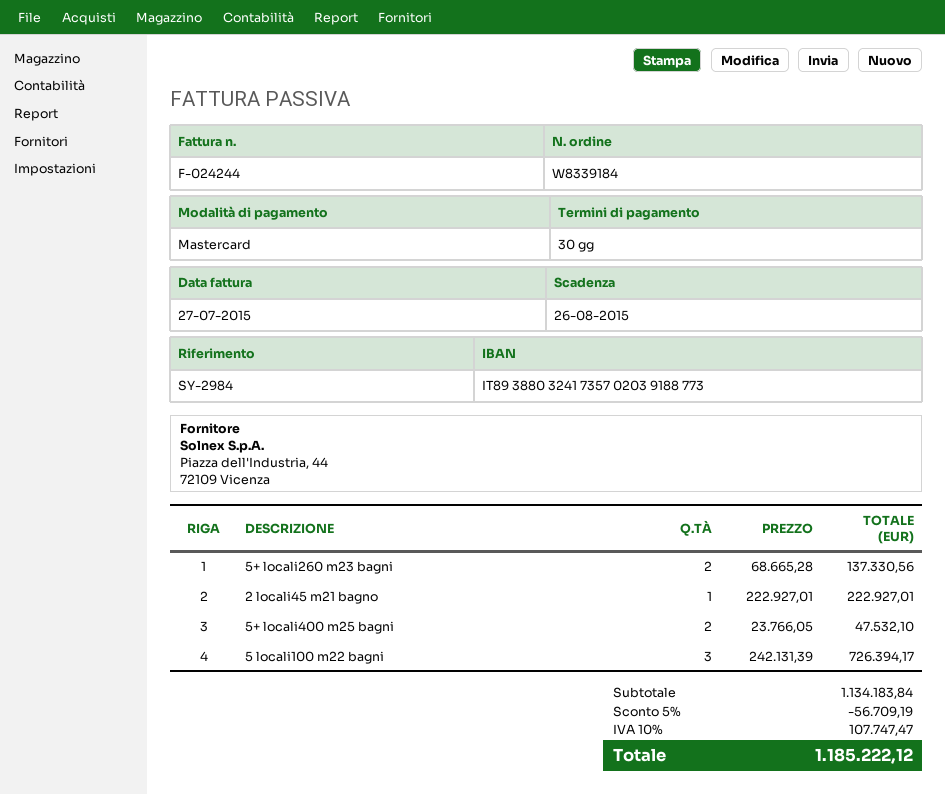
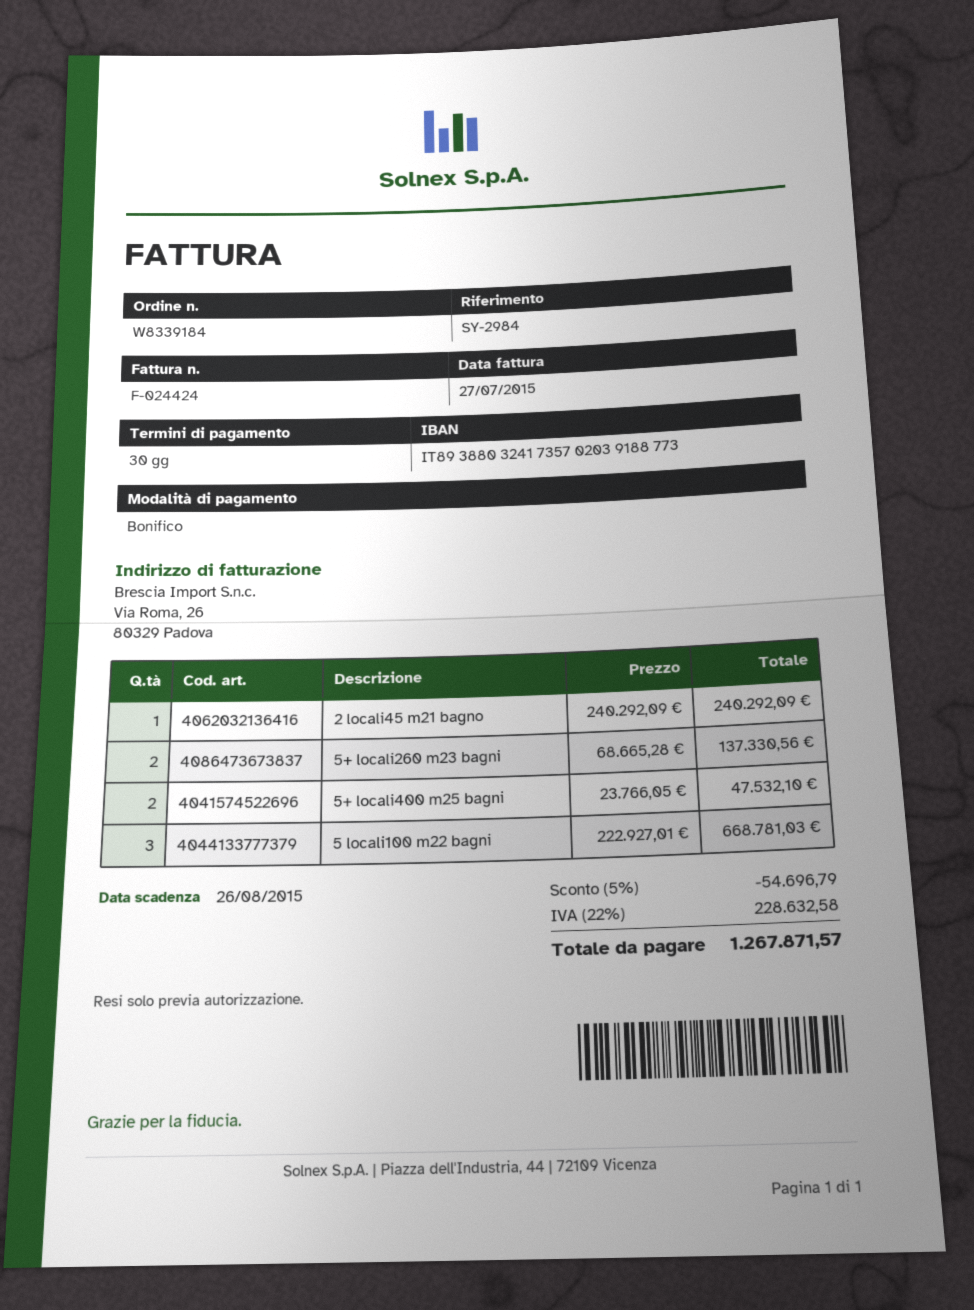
invoice number: F-024244 -> F-024424
payment method: Mastercard -> bank transfer
2 locali45 m21 bagno: 1 x 222927.01 = 222927.01 -> 1 x 240292.09 = 240292.09
5 locali100 m22 bagni: 3 x 242131.39 = 726394.17 -> 3 x 222927.01 = 668781.03
discount: 5% = 56709.19 -> 5% = 54696.79
tax: 10% = 107747.47 -> 22% = 228632.58
total: 1185222.12 -> 1267871.57

